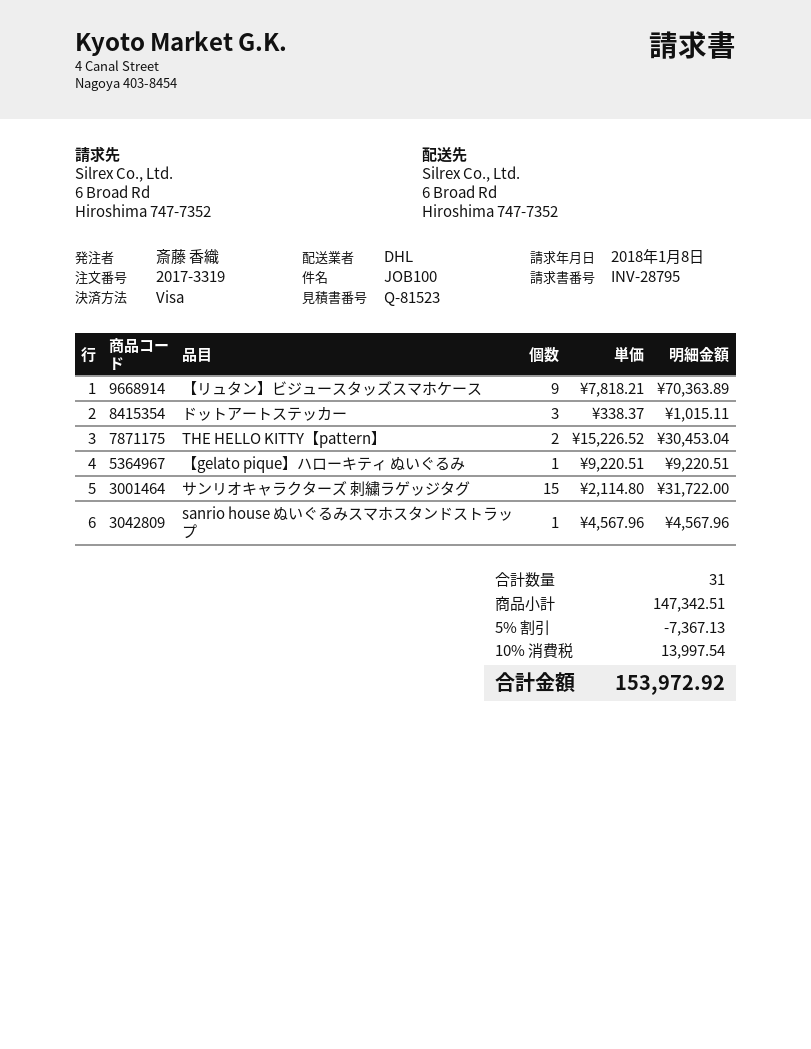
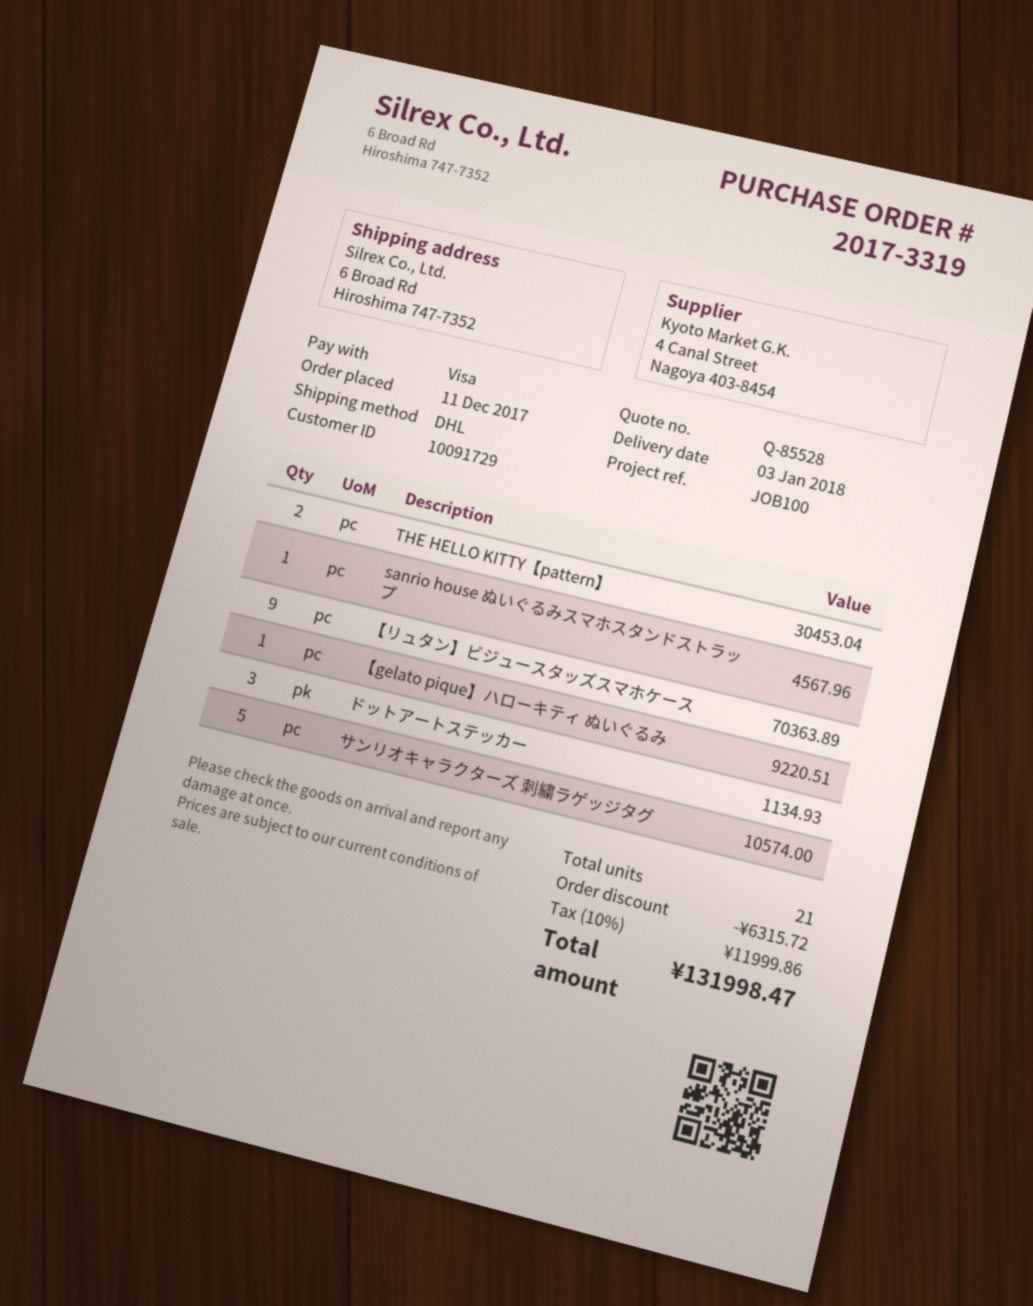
quote number: Q-81523 -> Q-85528
ドットアートステッカー: 3 for 1015.11 -> 3 for 1134.93
サンリオキャラクターズ 刺繍ラゲッジタグ: 15 for 31722.00 -> 5 for 10574.00
total quantity: 31 -> 21
discount: 7367.13 -> 6315.72
tax: 10% = 13997.54 -> 10% = 11999.86
total: 153972.92 -> 131998.47

